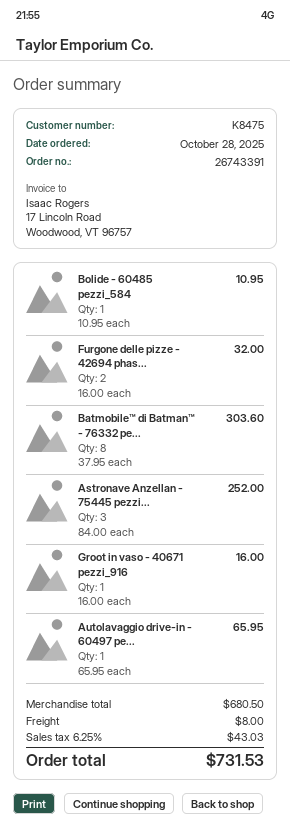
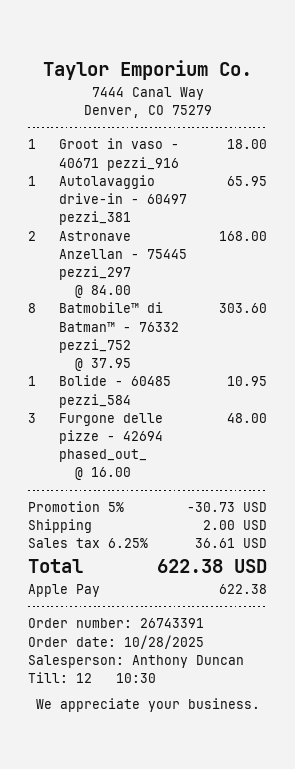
Furgone delle pizze - 42694 phas...: 2 x 16.00 = 32.00 -> 3 x 16.00 = 48.00
Astronave Anzellan - 75445 pezzi...: 3 x 84.00 = 252.00 -> 2 x 84.00 = 168.00
Groot in vaso - 40671 pezzi_916: 1 x 16.00 = 16.00 -> 1 x 18.00 = 18.00
discount: none -> 5% = 30.73
shipping: 8.00 -> 2.00
tax: 6.25% = 43.03 -> 6.25% = 36.61
total: 731.53 -> 622.38

